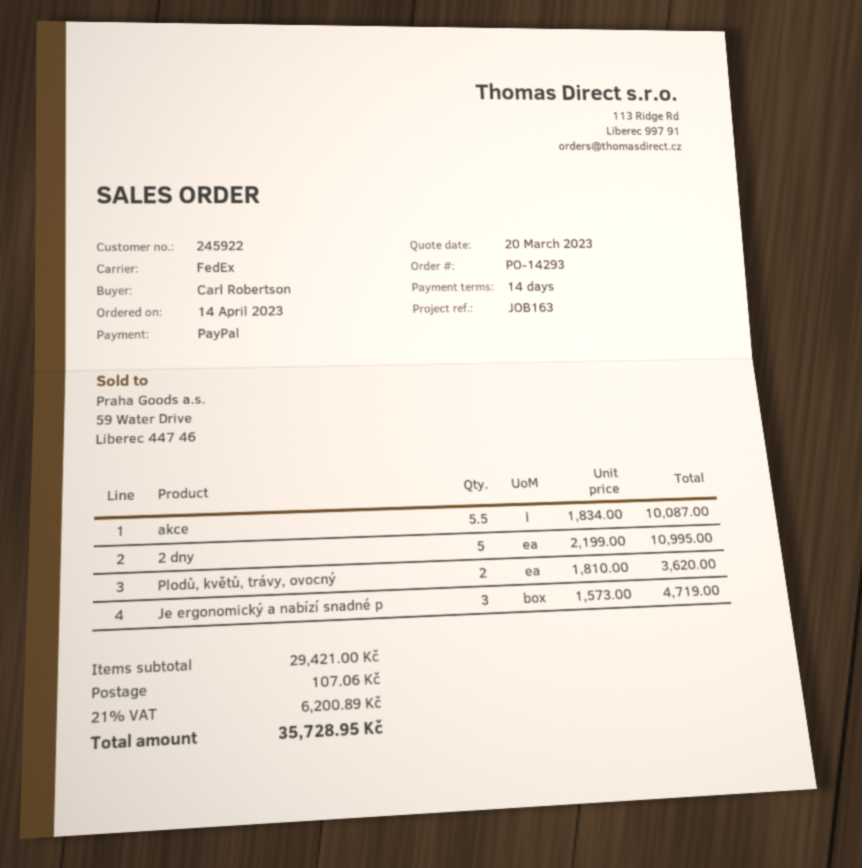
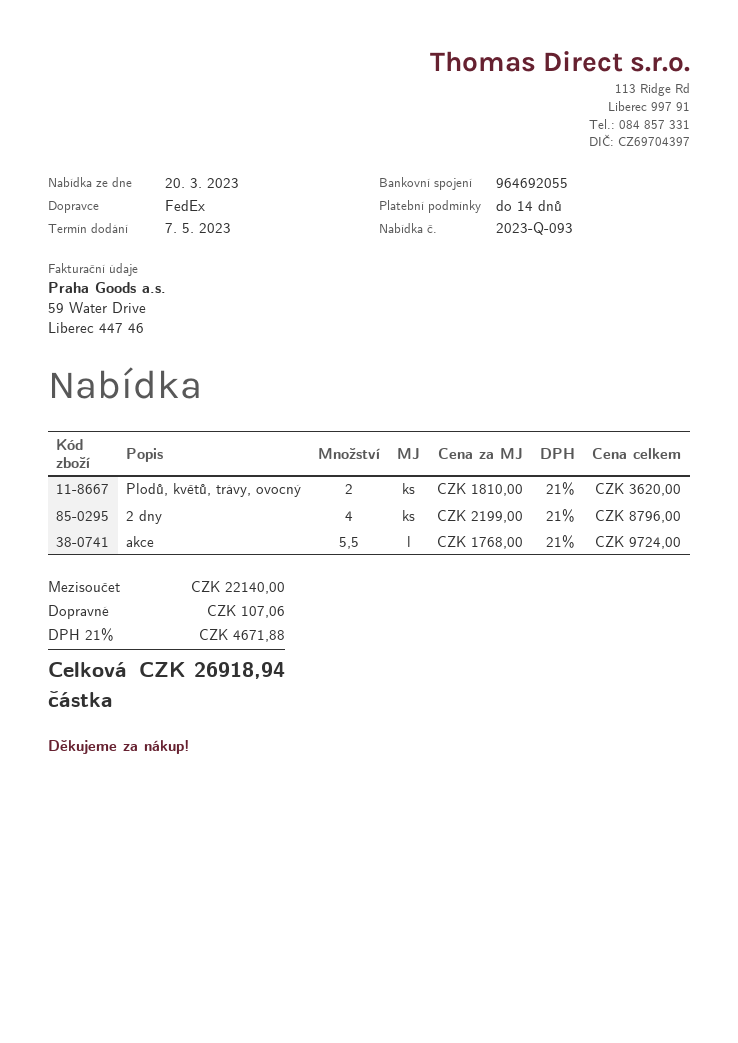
akce: 5.5 x 1834.00 = 10087.00 -> 5.5 x 1768.00 = 9724.00
2 dny: 5 x 2199.00 = 10995.00 -> 4 x 2199.00 = 8796.00
Je ergonomický a nabízí snadné p: 3 x 1573.00 = 4719.00 -> none
subtotal: 29421.00 -> 22140.00
tax: 21% = 6200.89 -> 21% = 4671.88
total: 35728.95 -> 26918.94

